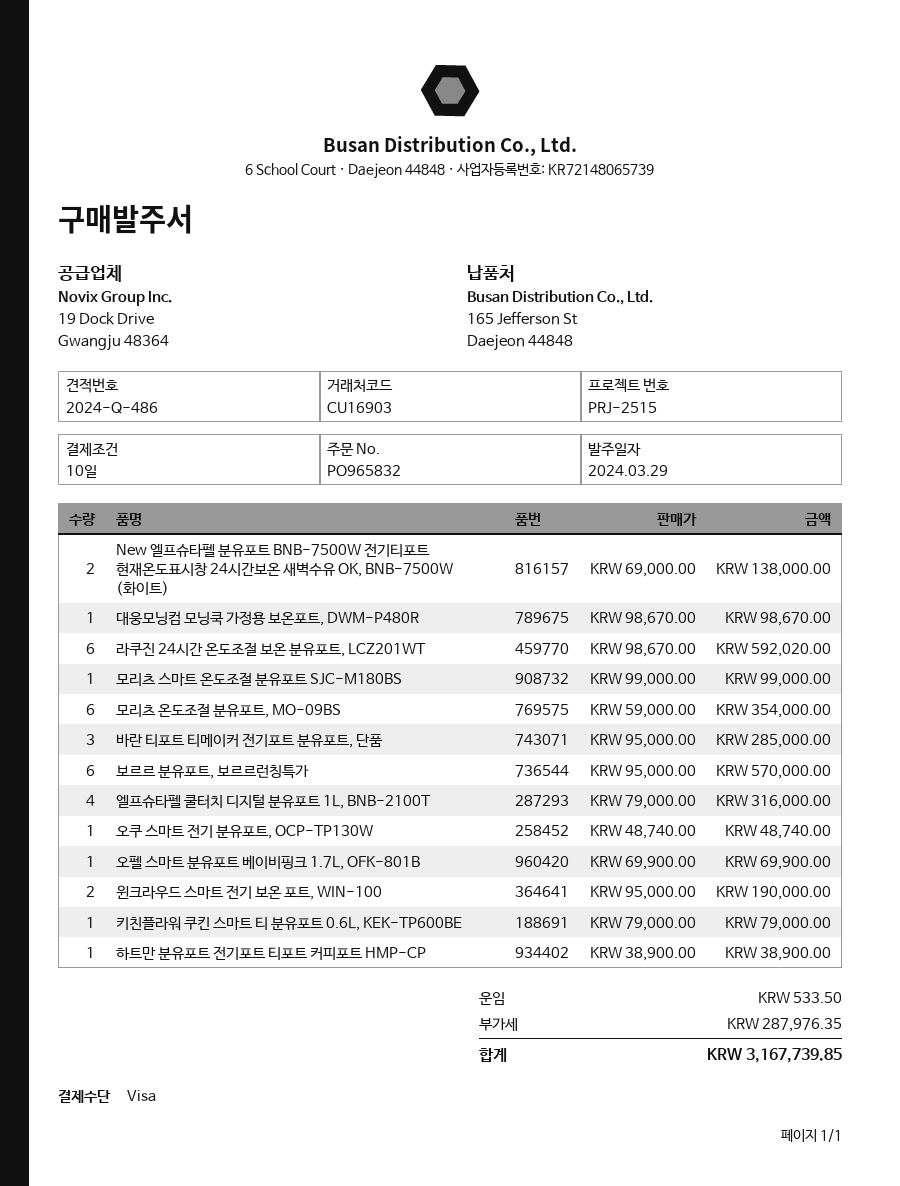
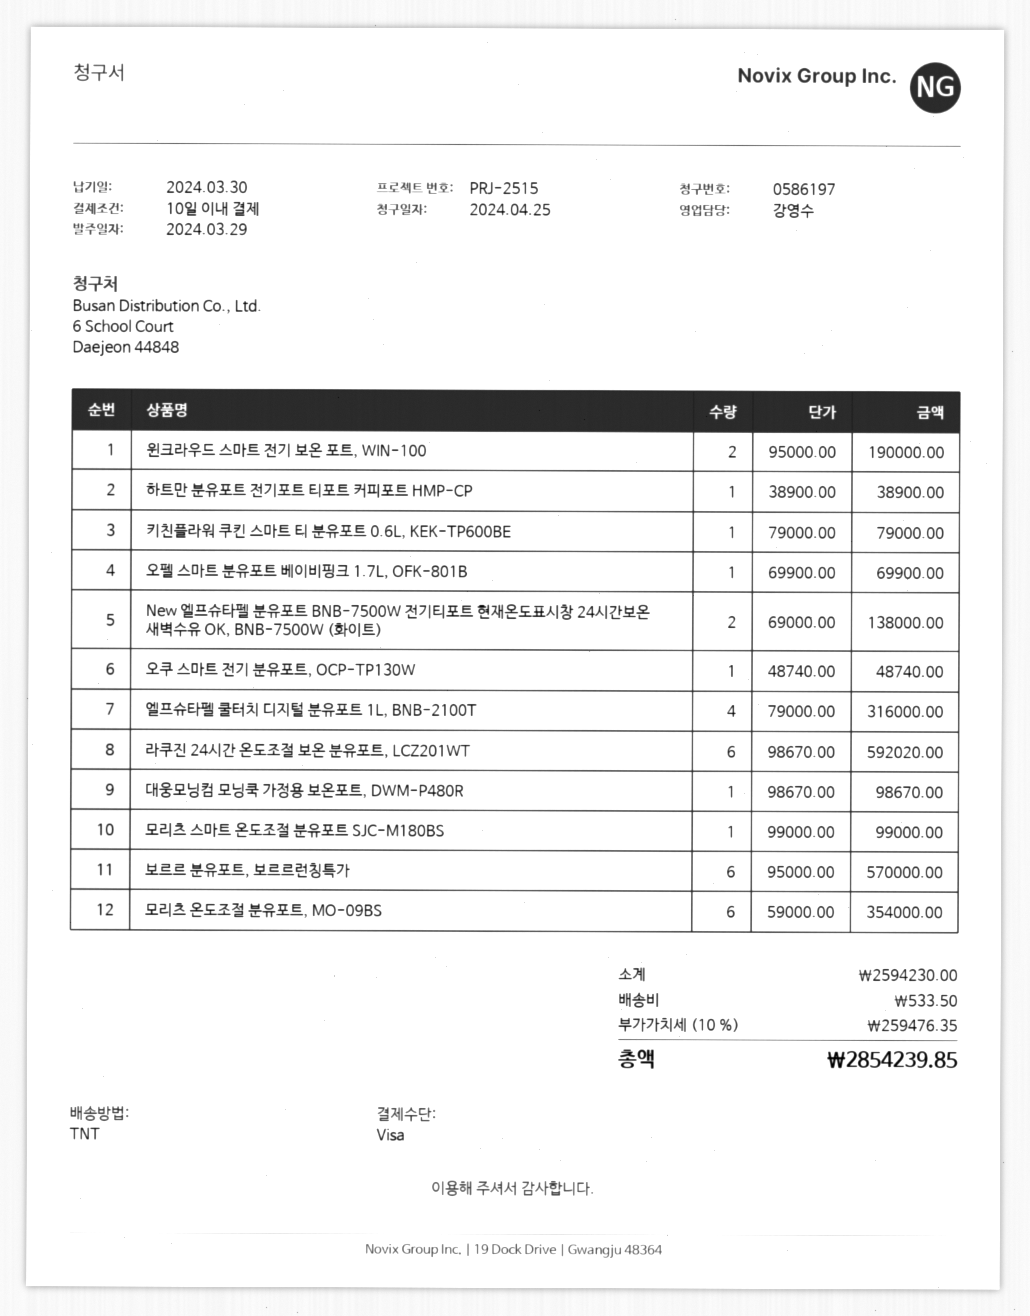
바란 티포트 티메이커 전기포트 분유포트, 단품: 3 x 95000.00 = 285000.00 -> none
tax: 287976.35 -> 259476.35
total: 3167739.85 -> 2854239.85

